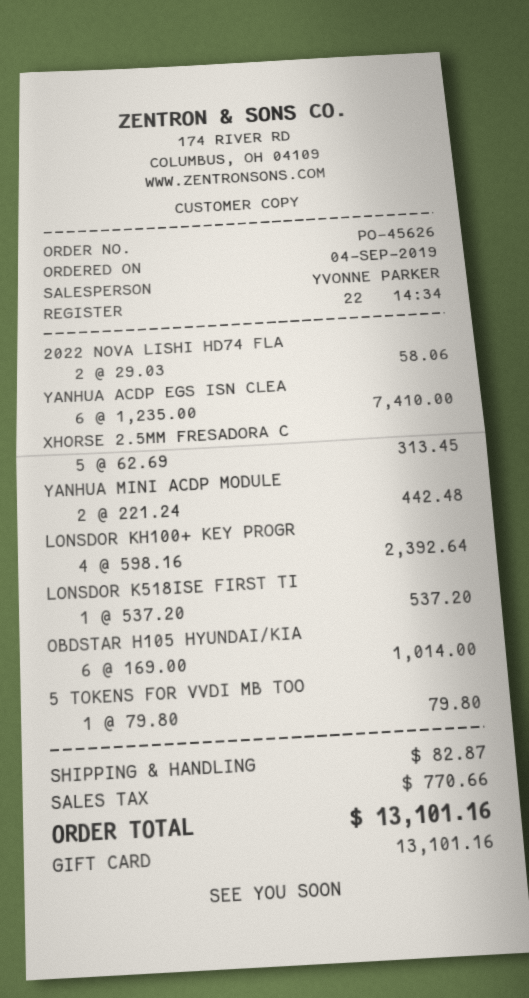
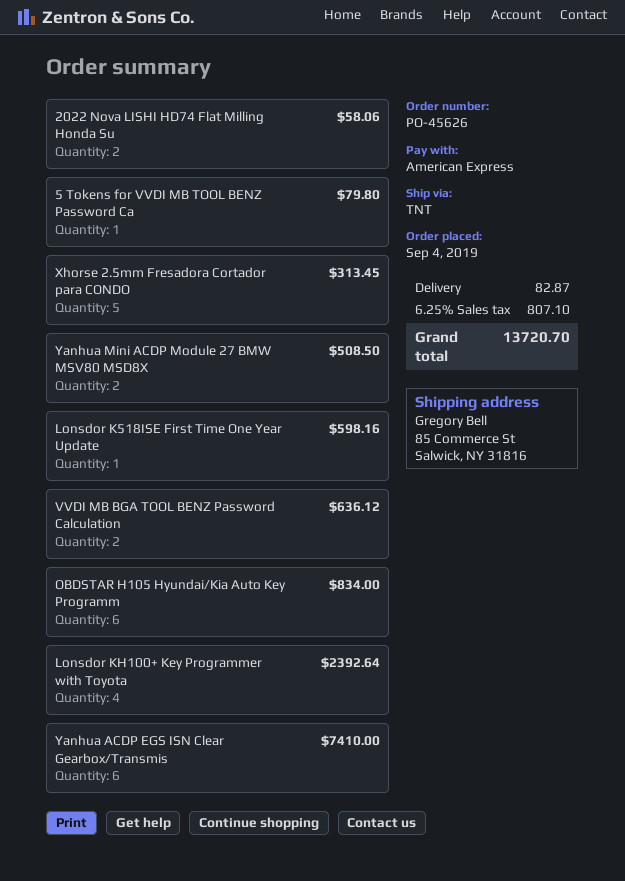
payment method: gift card -> American Express
YANHUA MINI ACDP MODULE: 2 for 442.48 -> 2 for 508.50
LONSDOR K518ISE FIRST TI: 1 for 537.20 -> 1 for 598.16
OBDSTAR H105 HYUNDAI/KIA: 6 for 1014.00 -> 6 for 834.00
VVDI MB BGA TOOL BENZ Password Calculation: none -> 2 for 636.12
tax: 770.66 -> 807.10
total: 13101.16 -> 13720.70

